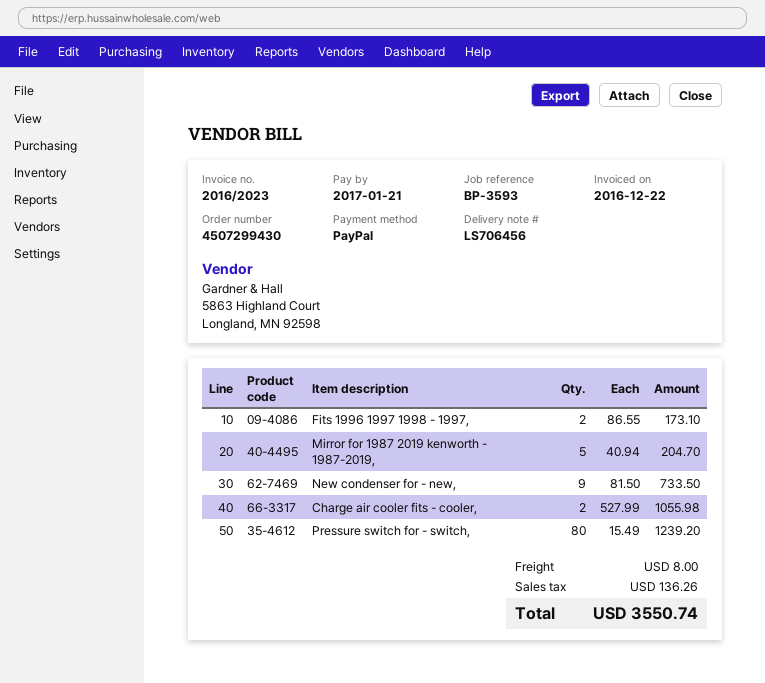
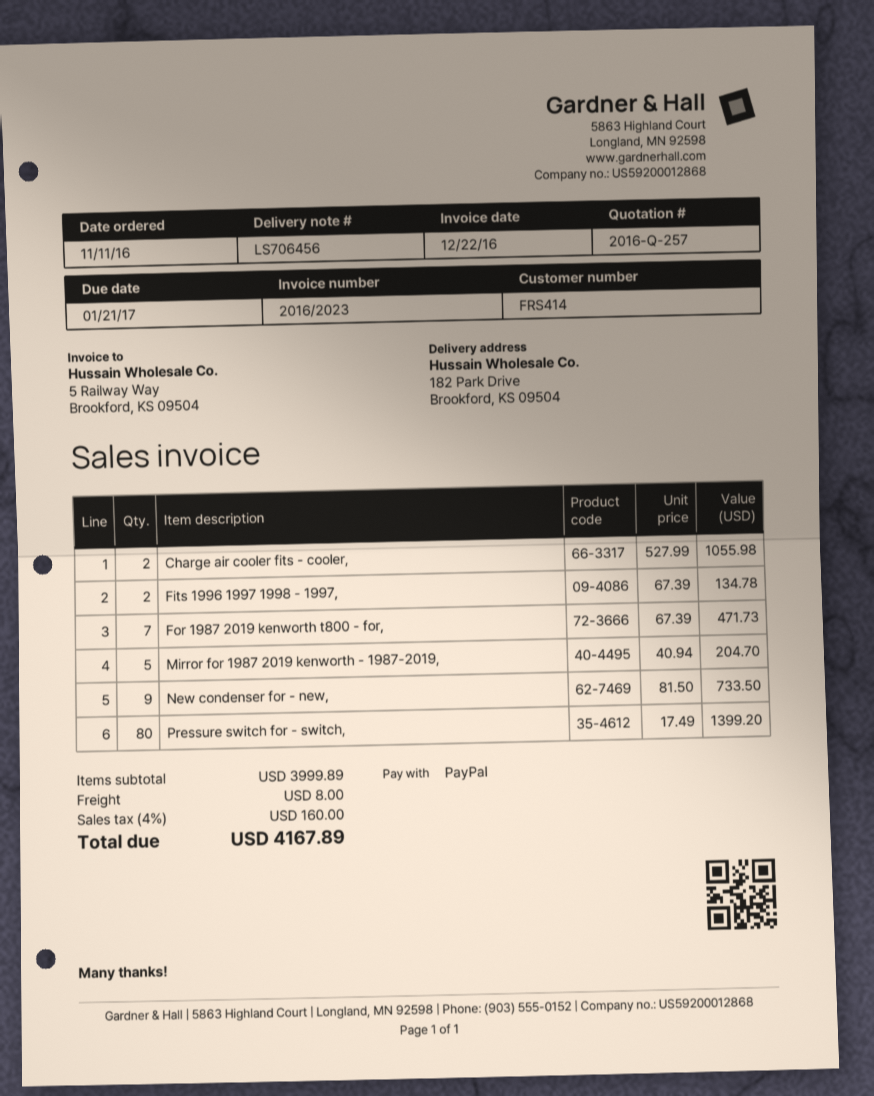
Fits 1996 1997 1998 - 1997,: 2 x 86.55 = 173.10 -> 2 x 67.39 = 134.78
Pressure switch for - switch,: 80 x 15.49 = 1239.20 -> 80 x 17.49 = 1399.20
For 1987 2019 kenworth t800 - for,: none -> 7 x 67.39 = 471.73
tax: 136.26 -> 160.00
total: 3550.74 -> 4167.89

